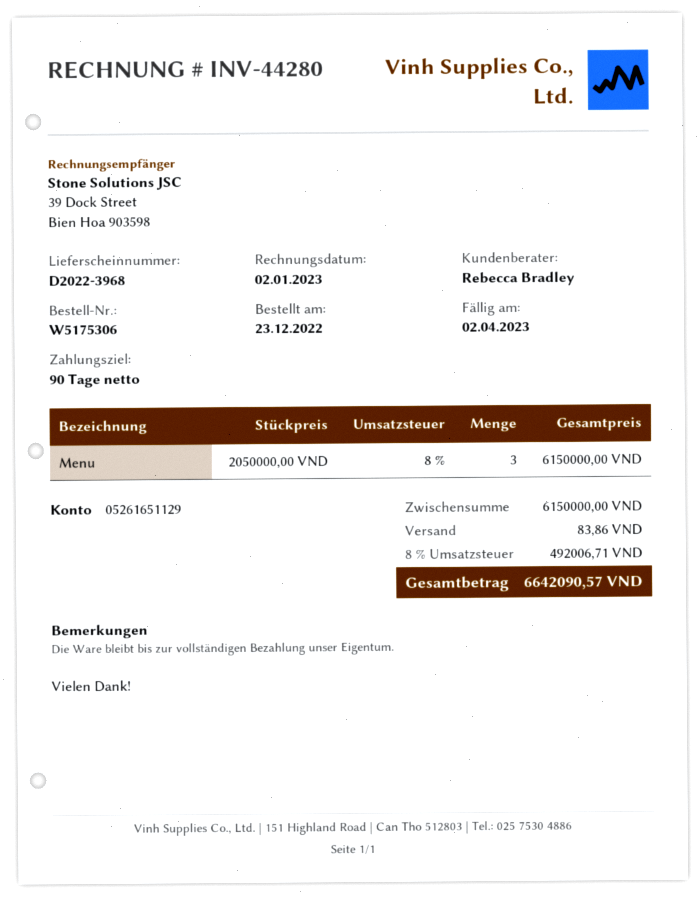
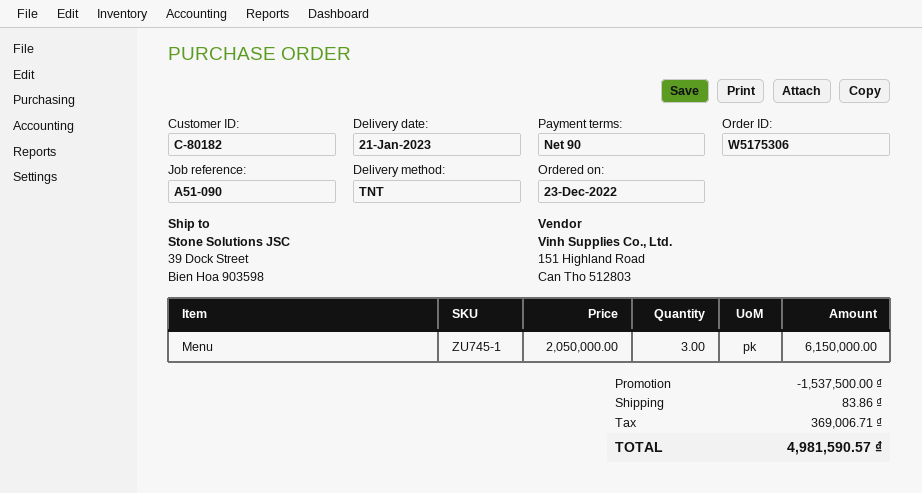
discount: none -> 1537500.00
tax: 492006.71 -> 369006.71
total: 6642090.57 -> 4981590.57

